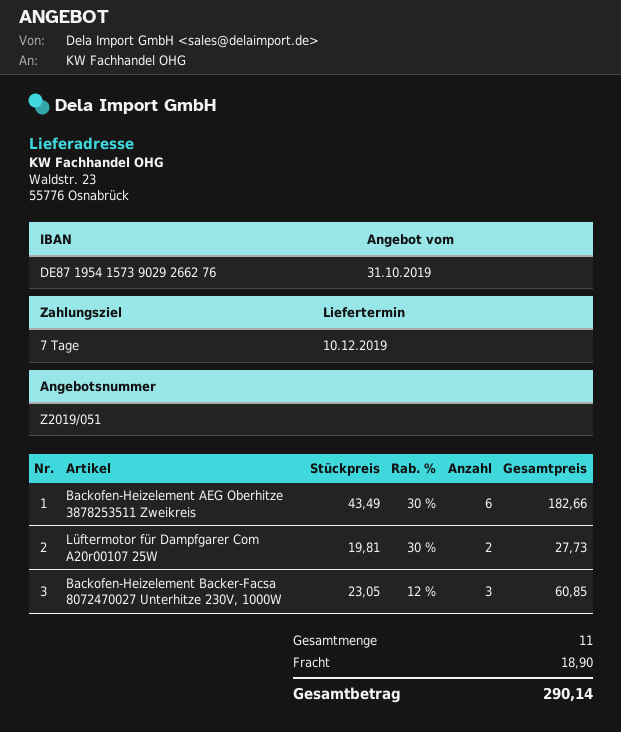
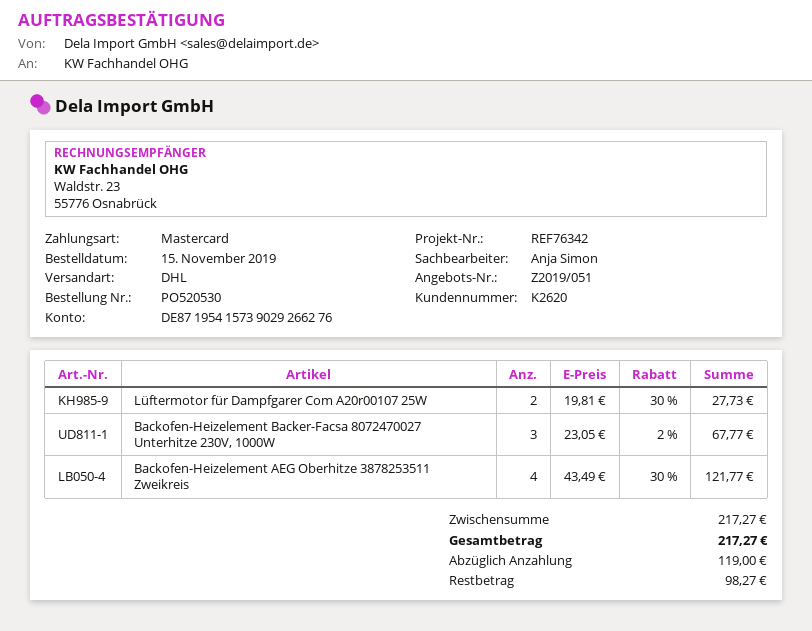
Backofen-Heizelement AEG Oberhitze 3878253511 Zweikreis: 6 x 43.49 - 30% = 182.66 -> 4 x 43.49 - 30% = 121.77
Backofen-Heizelement Backer-Facsa 8072470027 Unterhitze 230V, 1000W: 3 x 23.05 - 12% = 60.85 -> 3 x 23.05 - 2% = 67.77
shipping: 18.90 -> none
total: 290.14 -> 217.27

